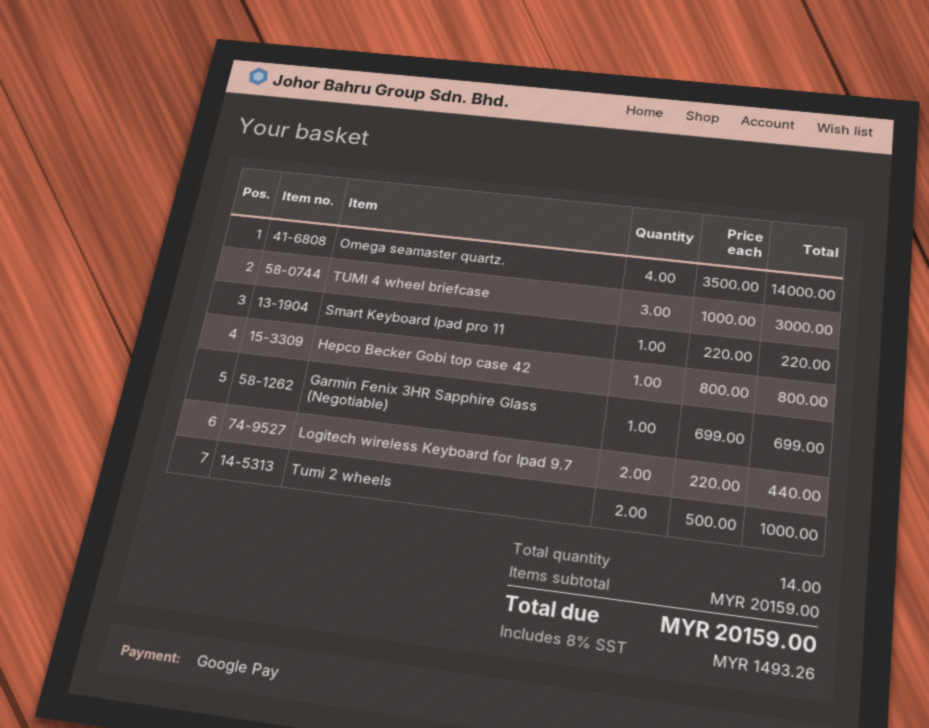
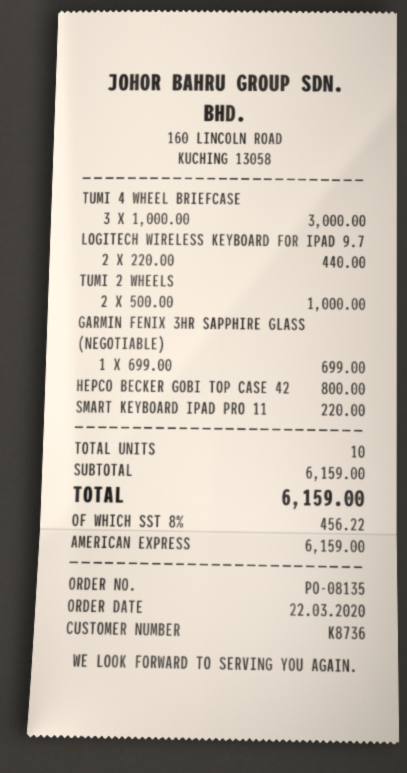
payment method: Google Pay -> American Express
Omega seamaster quartz.: 4 x 3500.00 = 14000.00 -> none
total quantity: 14 -> 10
subtotal: 20159.00 -> 6159.00
tax: 8% = 1493.26 -> 8% = 456.22
total: 20159.00 -> 6159.00

